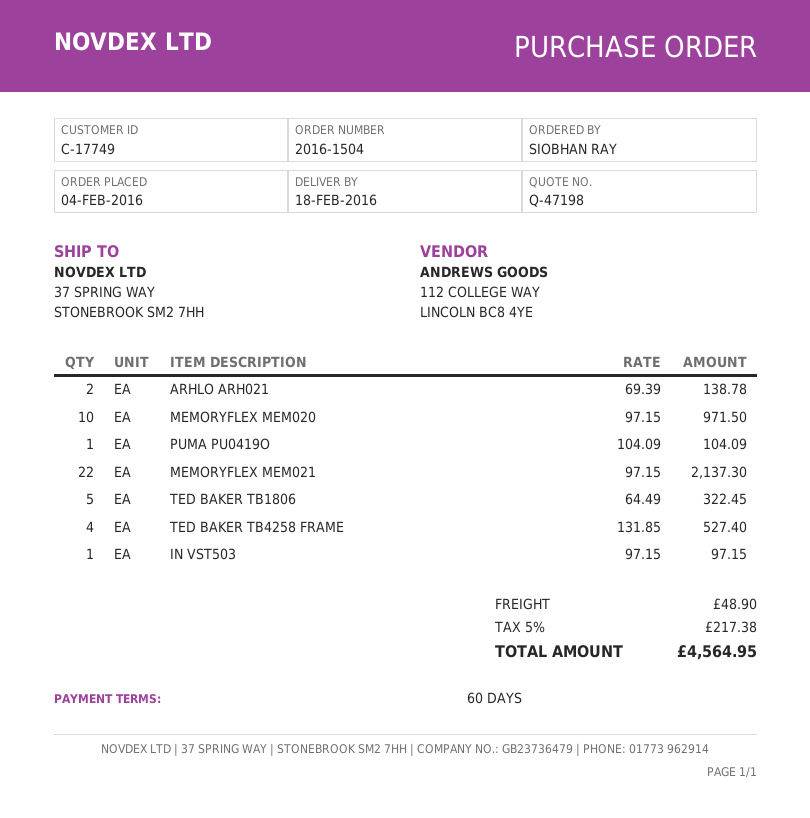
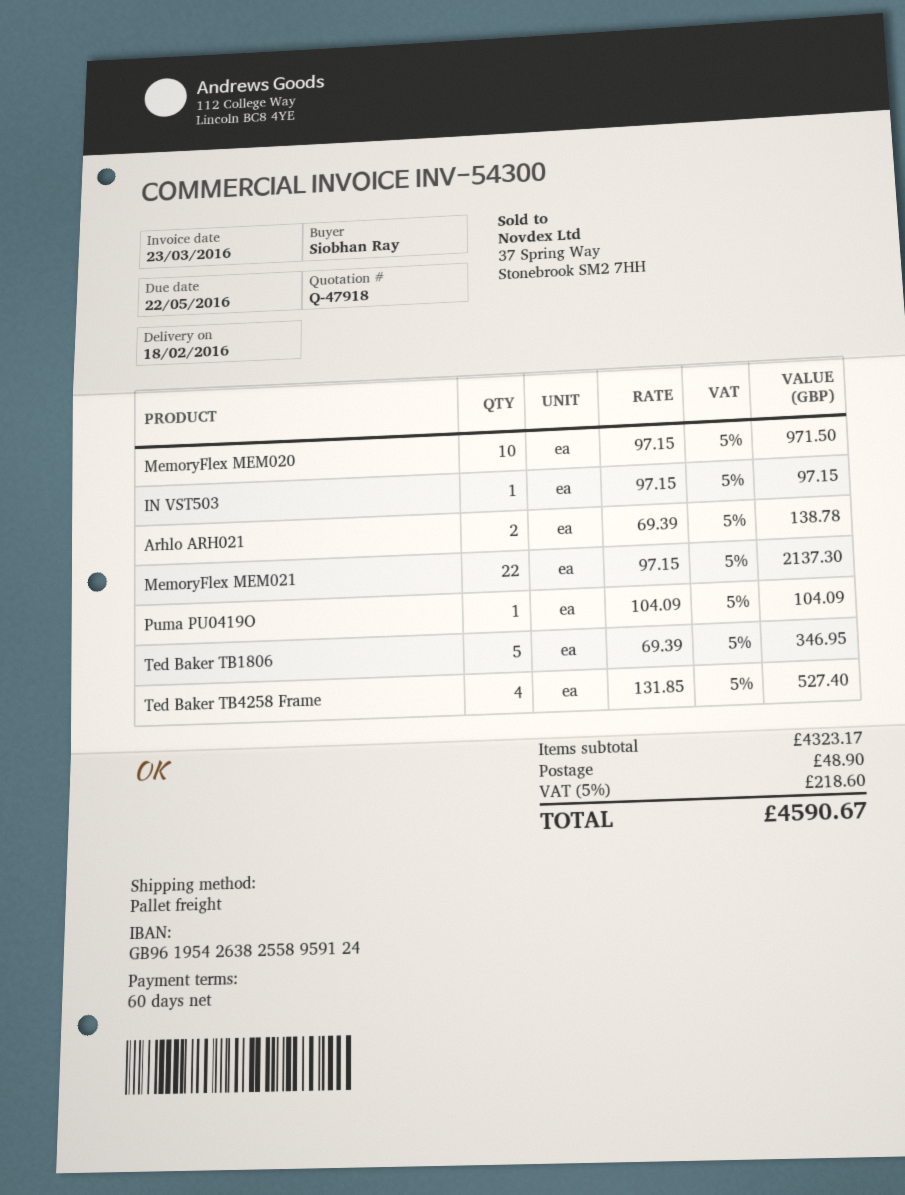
quote number: Q-47198 -> Q-47918
TED BAKER TB1806: 5 x 64.49 = 322.45 -> 5 x 69.39 = 346.95
tax: 5% = 217.38 -> 5% = 218.60
total: 4564.95 -> 4590.67

